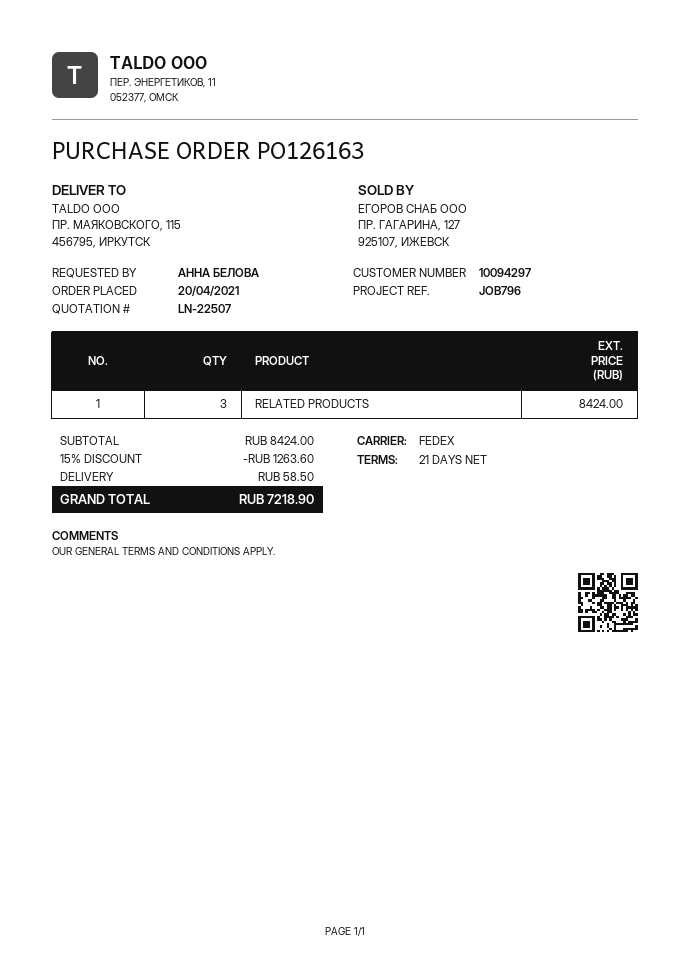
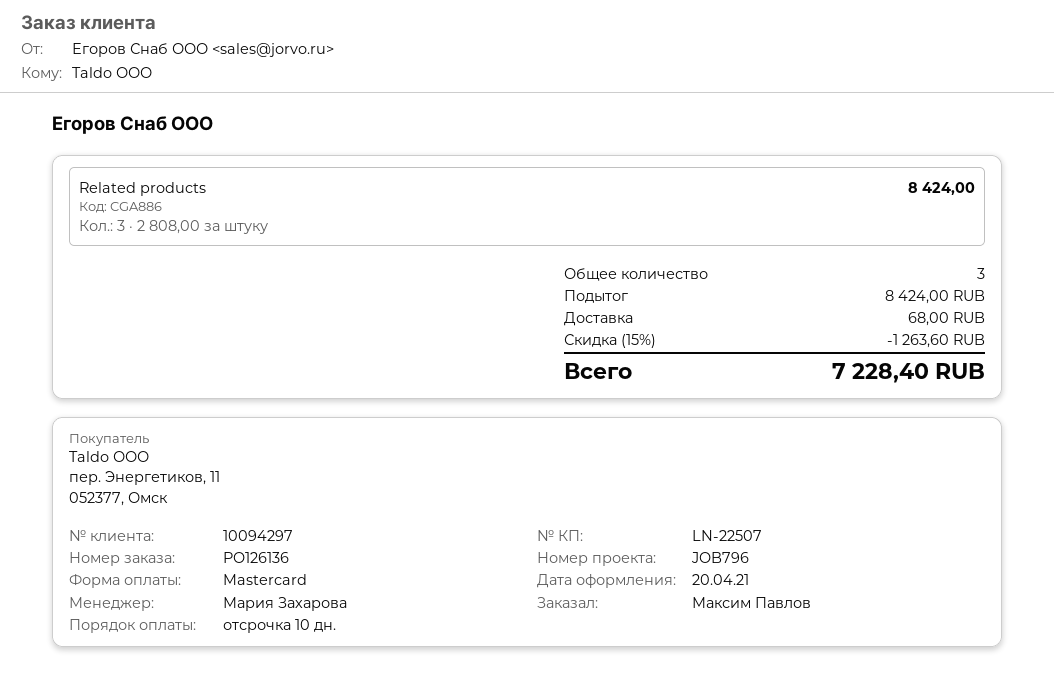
order number: PO126163 -> PO126136
payment terms: 21 days -> 10 days
ordered by: АННА БЕЛОВА -> Максим Павлов
shipping: 58.50 -> 68.00
total: 7218.90 -> 7228.40

